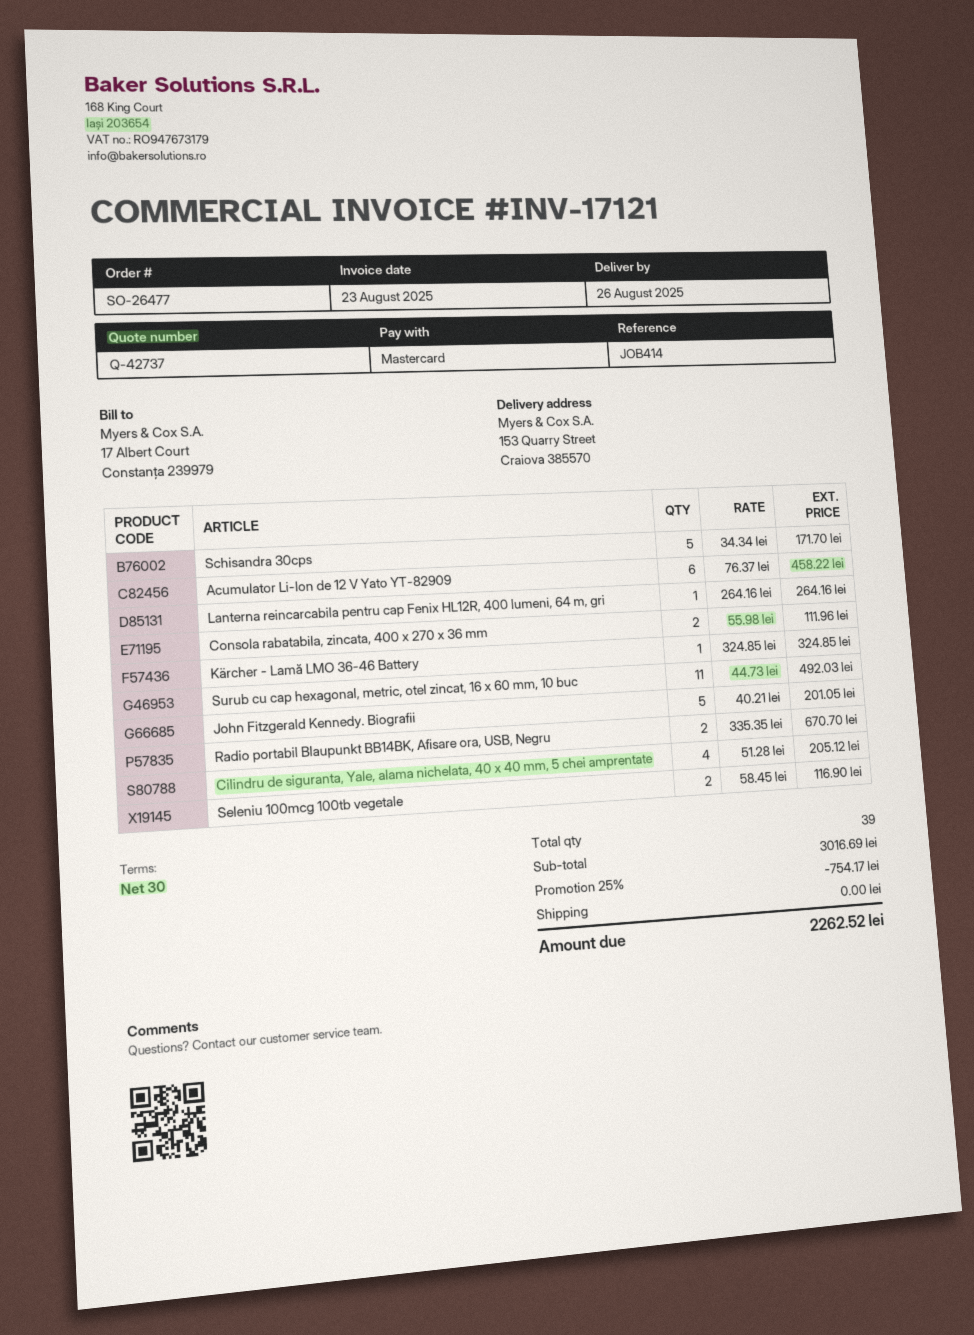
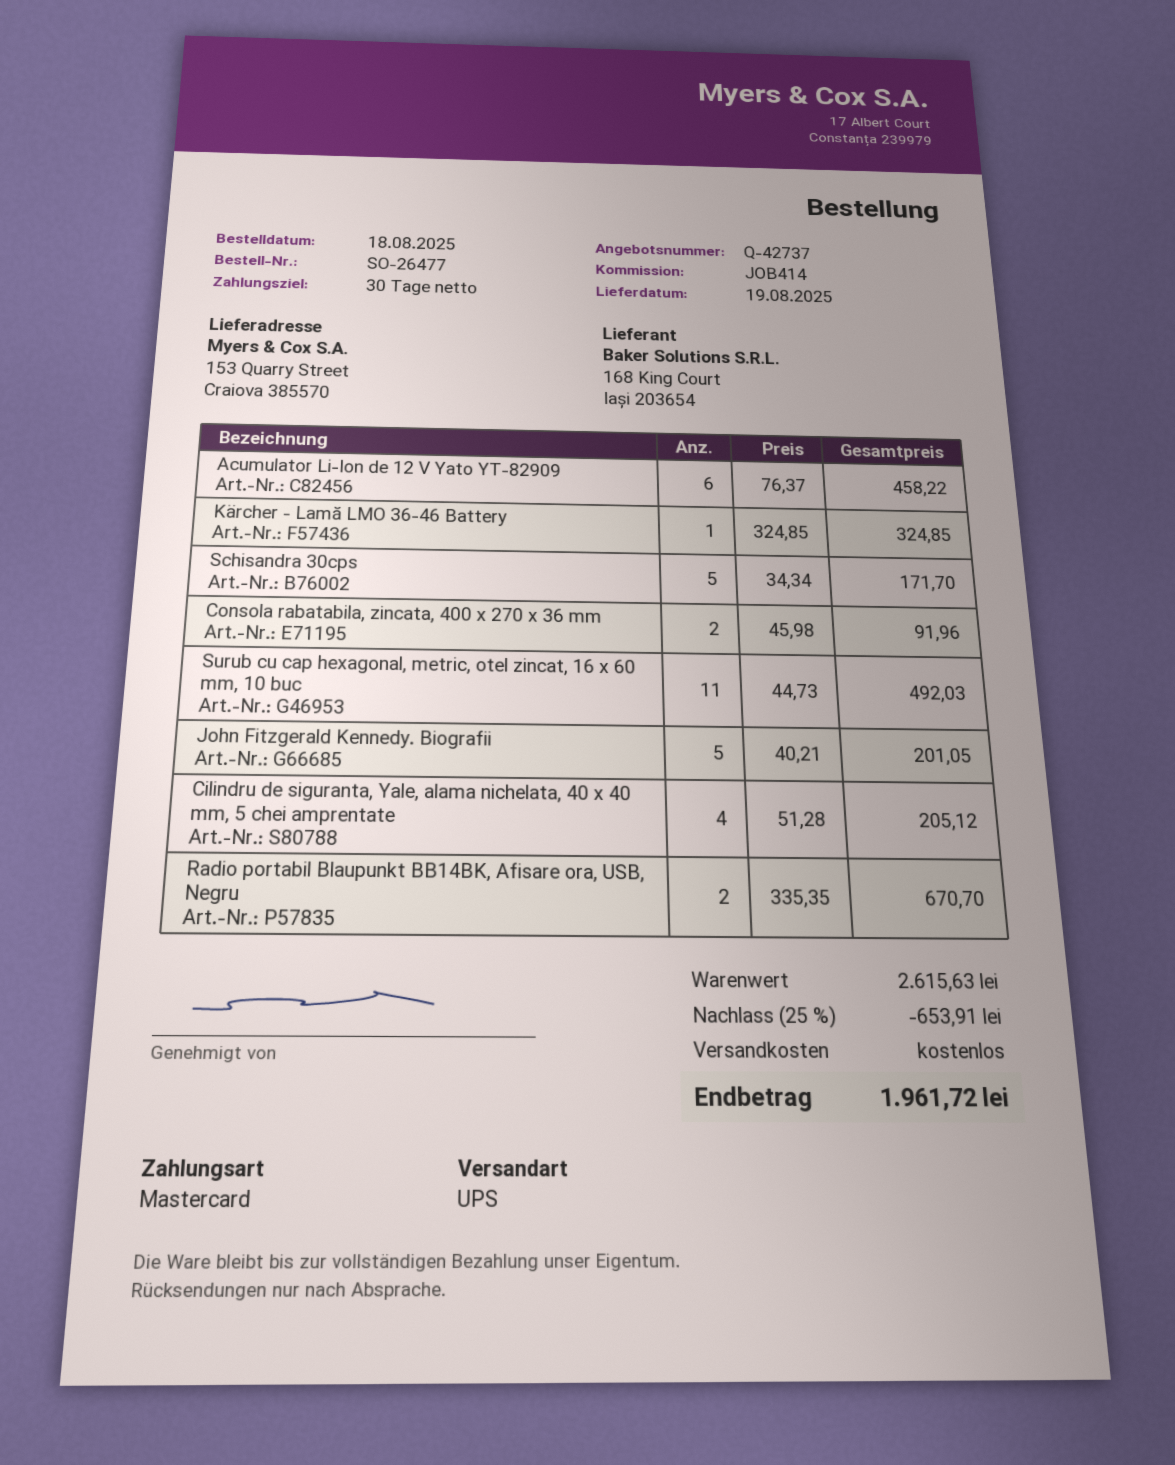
delivery date: 2025-08-26 -> 2025-08-19
Lanterna reincarcabila pentru cap Fenix HL12R, 400 lumeni, 64 m, gri: 1 x 264.16 = 264.16 -> none
Consola rabatabila, zincata, 400 x 270 x 36 mm: 2 x 55.98 = 111.96 -> 2 x 45.98 = 91.96
Seleniu 100mcg 100tb vegetale: 2 x 58.45 = 116.90 -> none
subtotal: 3016.69 -> 2615.63
discount: 25% = 754.17 -> 25% = 653.91
total: 2262.52 -> 1961.72

